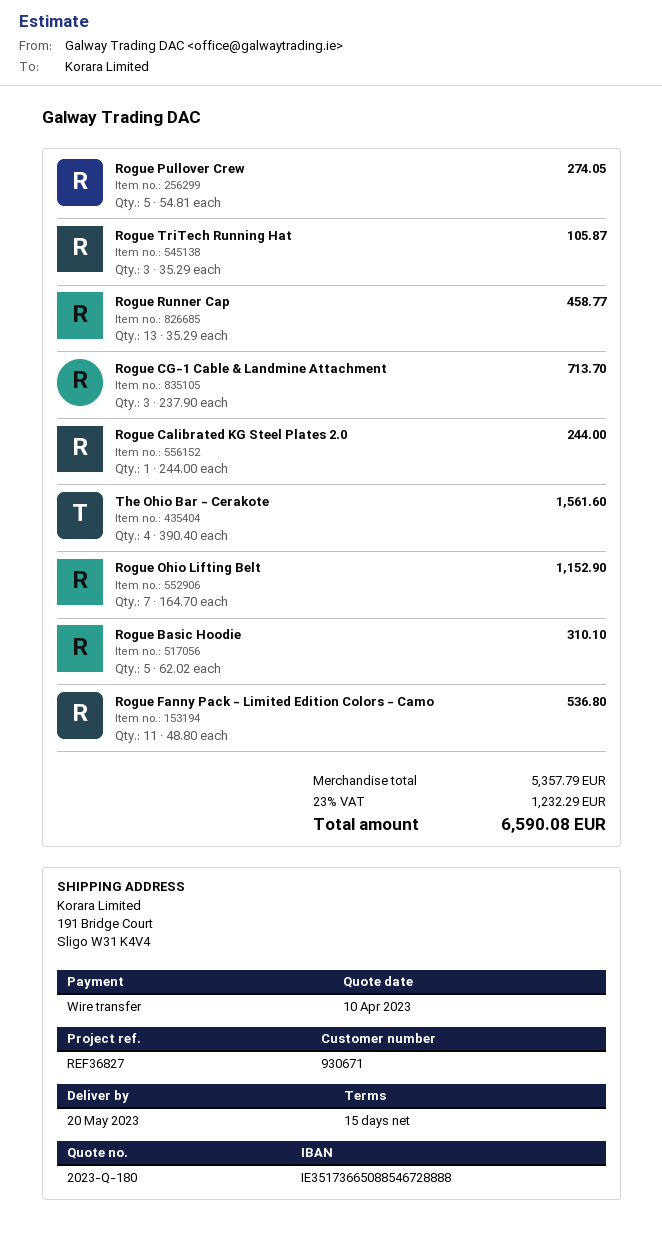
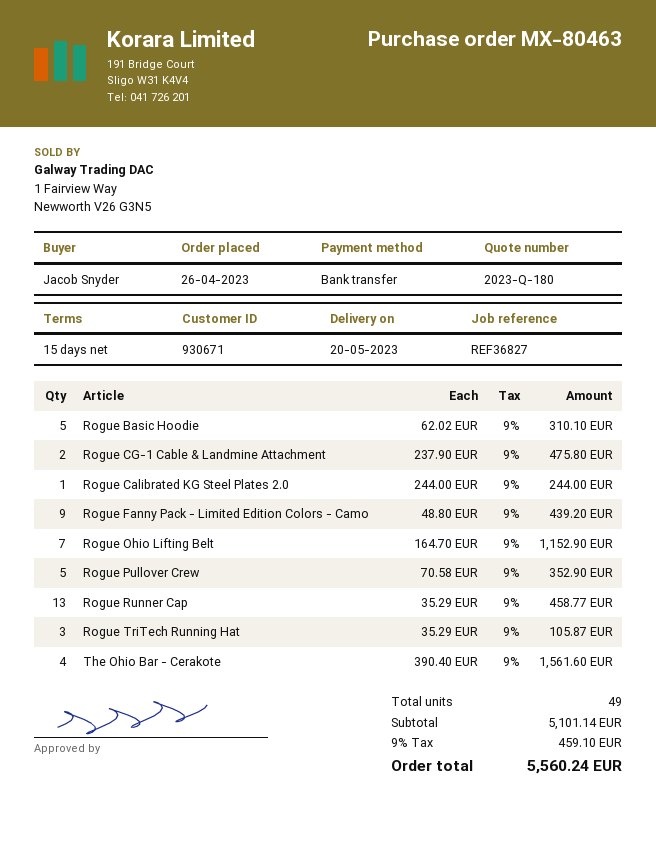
Rogue Pullover Crew: 5 x 54.81 = 274.05 -> 5 x 70.58 = 352.90
Rogue CG-1 Cable & Landmine Attachment: 3 x 237.90 = 713.70 -> 2 x 237.90 = 475.80
Rogue Fanny Pack - Limited Edition Colors - Camo: 11 x 48.80 = 536.80 -> 9 x 48.80 = 439.20
subtotal: 5357.79 -> 5101.14
tax: 23% = 1232.29 -> 9% = 459.10
total: 6590.08 -> 5560.24

